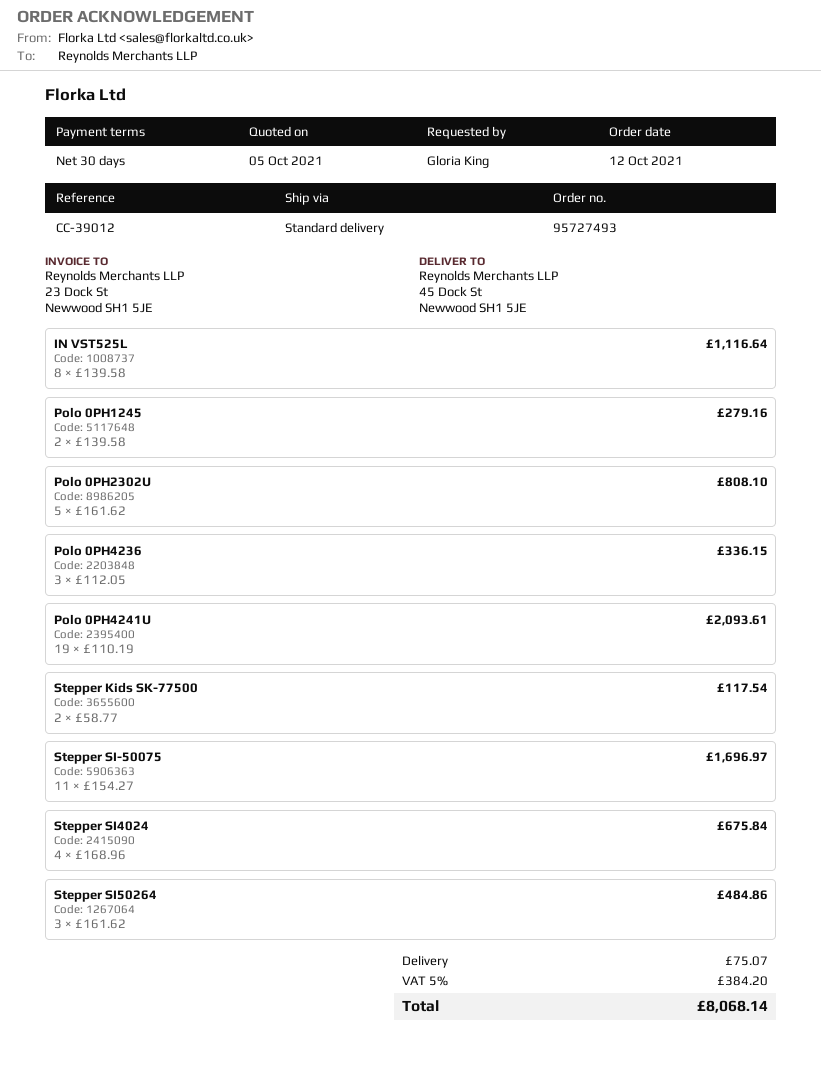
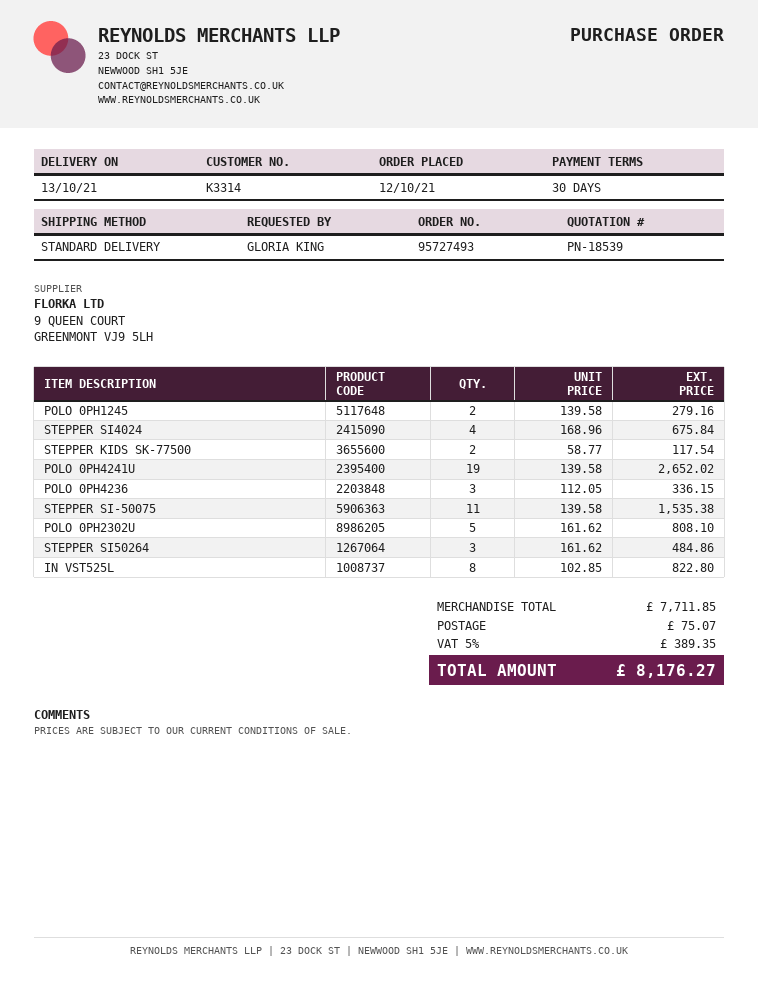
IN VST525L: 8 x 139.58 = 1116.64 -> 8 x 102.85 = 822.80
Polo 0PH4241U: 19 x 110.19 = 2093.61 -> 19 x 139.58 = 2652.02
Stepper SI-50075: 11 x 154.27 = 1696.97 -> 11 x 139.58 = 1535.38
tax: 5% = 384.20 -> 5% = 389.35
total: 8068.14 -> 8176.27

